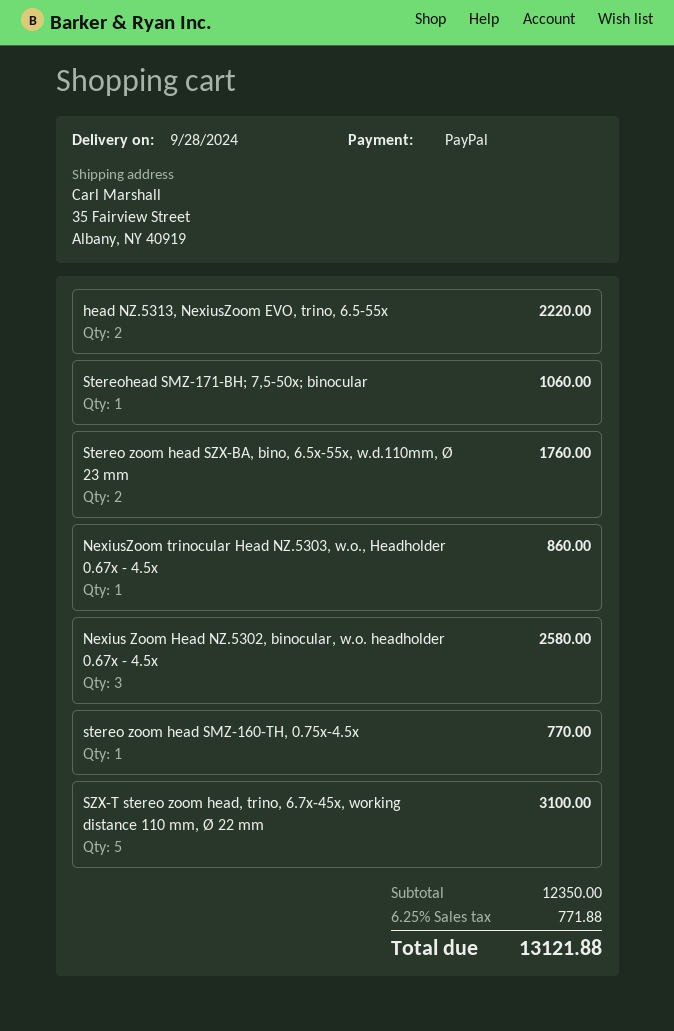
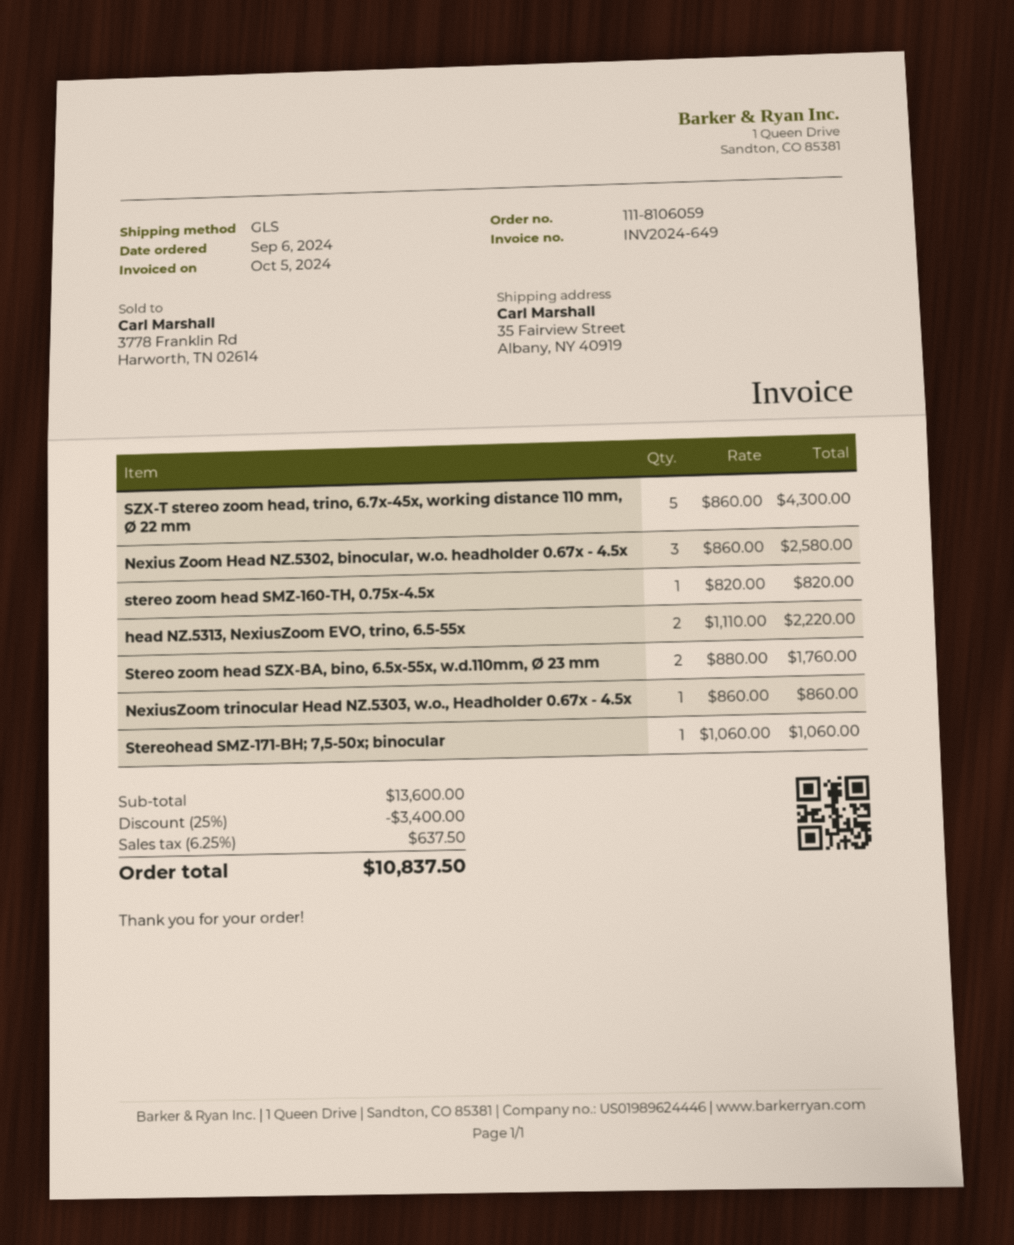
stereo zoom head SMZ-160-TH, 0.75x-4.5x: 1 for 770.00 -> 1 for 820.00
SZX-T stereo zoom head, trino, 6.7x-45x, working distance 110 mm, Ø 22 mm: 5 for 3100.00 -> 5 for 4300.00
subtotal: 12350.00 -> 13600.00
discount: none -> 25% = 3400.00
tax: 6.25% = 771.88 -> 6.25% = 637.50
total: 13121.88 -> 10837.50

